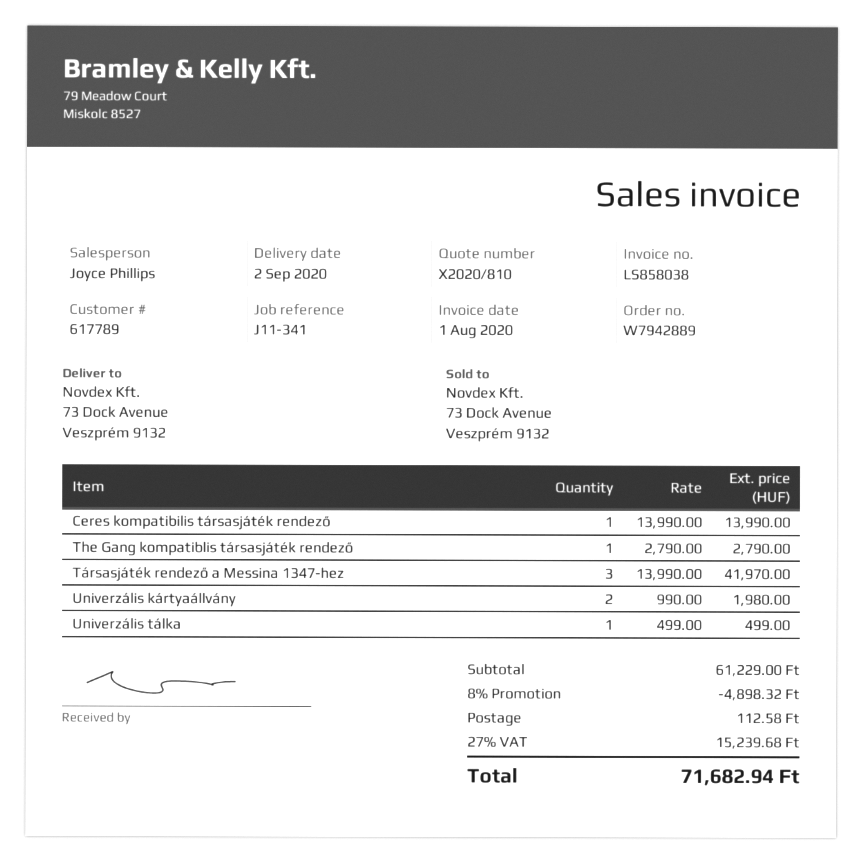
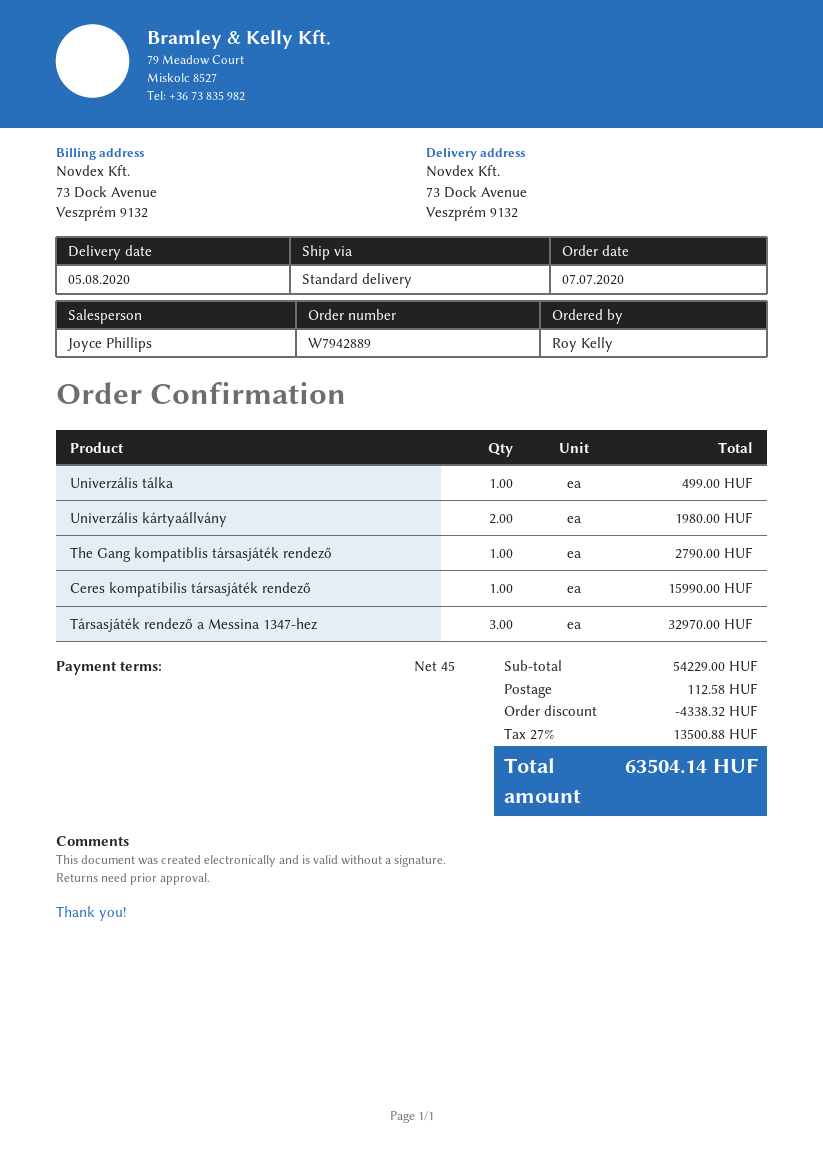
delivery date: 2020-09-02 -> 2020-08-05
Ceres kompatibilis társasjáték rendező: 1 for 13990.00 -> 1 for 15990.00
Társasjáték rendező a Messina 1347-hez: 3 for 41970.00 -> 3 for 32970.00
subtotal: 61229.00 -> 54229.00
discount: 4898.32 -> 4338.32
tax: 27% = 15239.68 -> 27% = 13500.88
total: 71682.94 -> 63504.14

